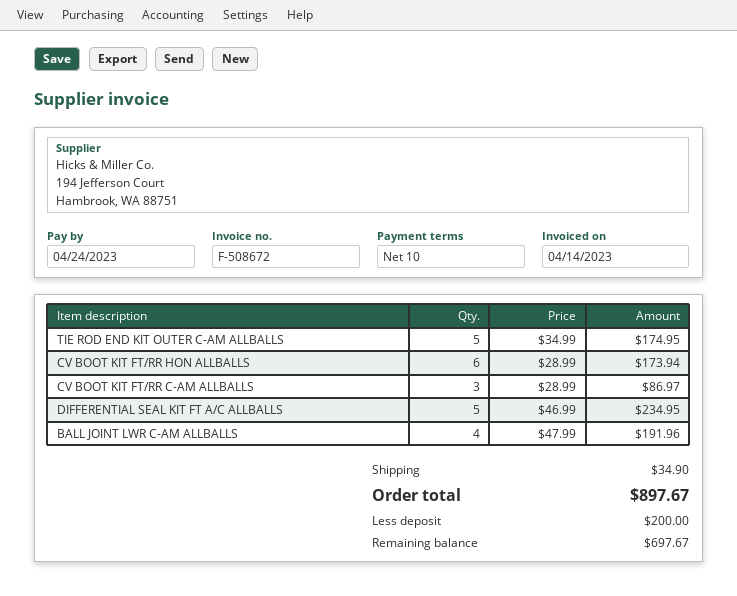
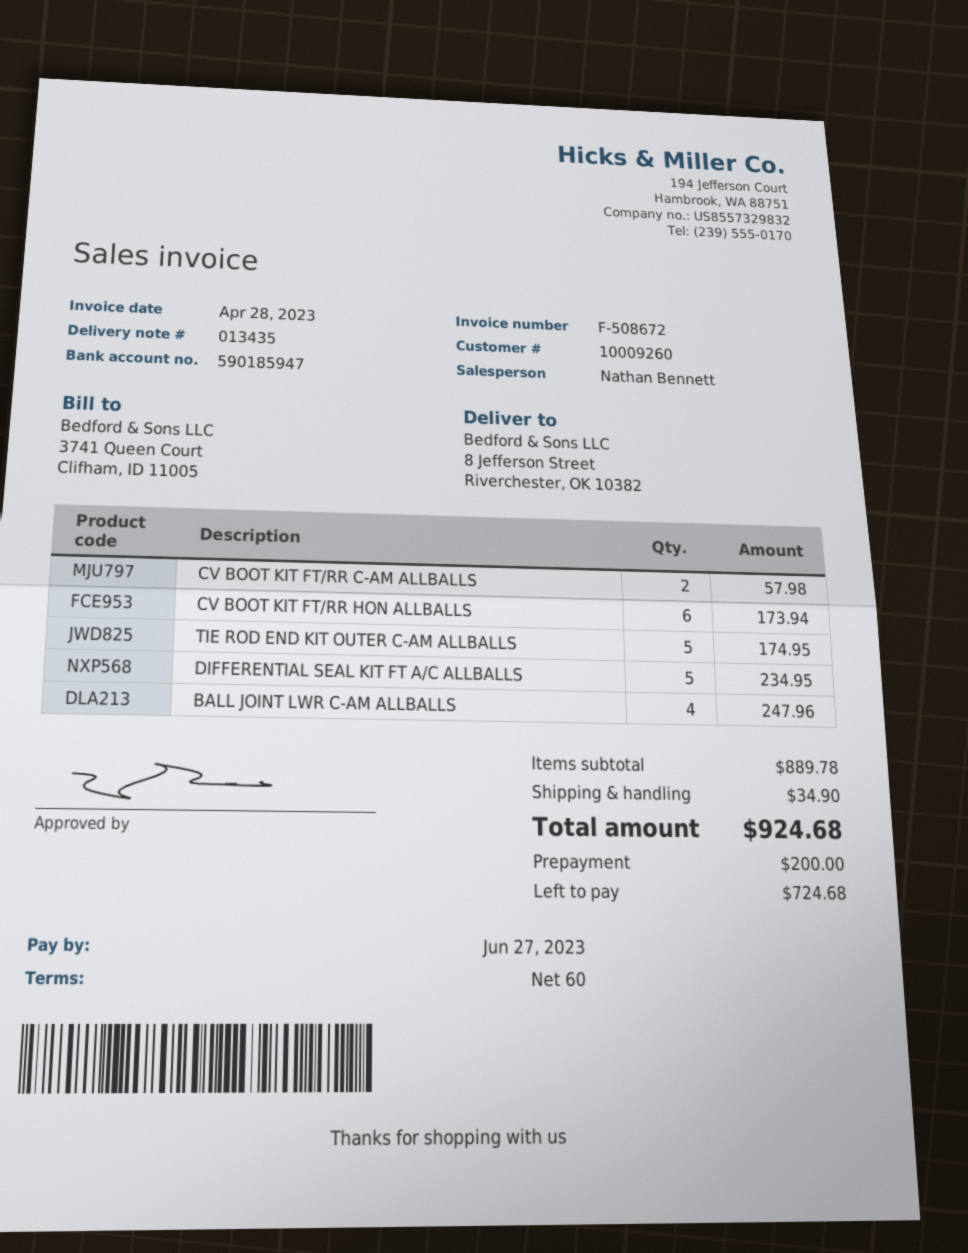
invoice date: 2023-04-14 -> 2023-04-28
payment terms: 10 days -> 60 days
due date: 2023-04-24 -> 2023-06-27
CV BOOT KIT FT/RR C-AM ALLBALLS: 3 for 86.97 -> 2 for 57.98
BALL JOINT LWR C-AM ALLBALLS: 4 for 191.96 -> 4 for 247.96
total: 897.67 -> 924.68
balance: 697.67 -> 724.68

